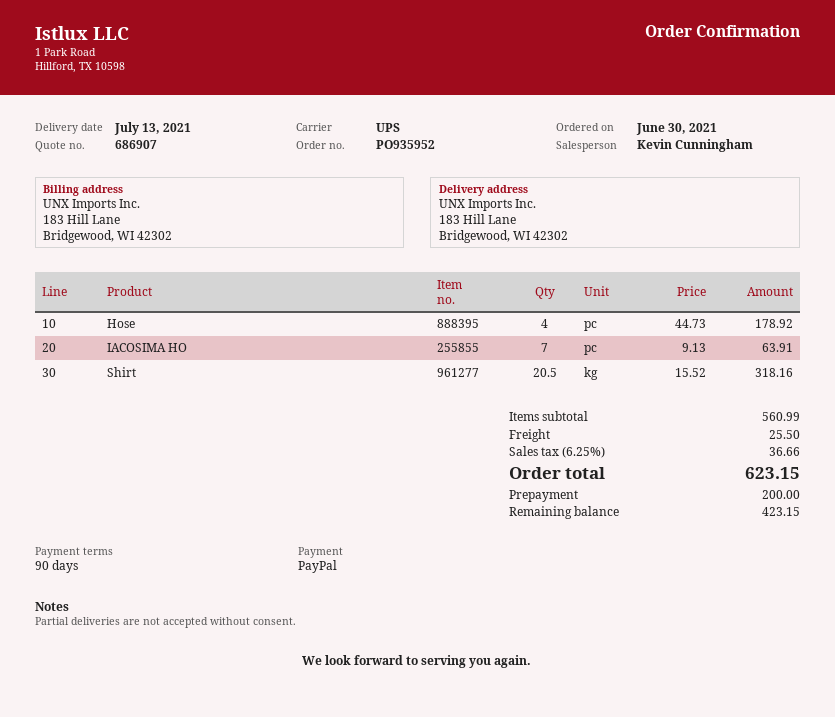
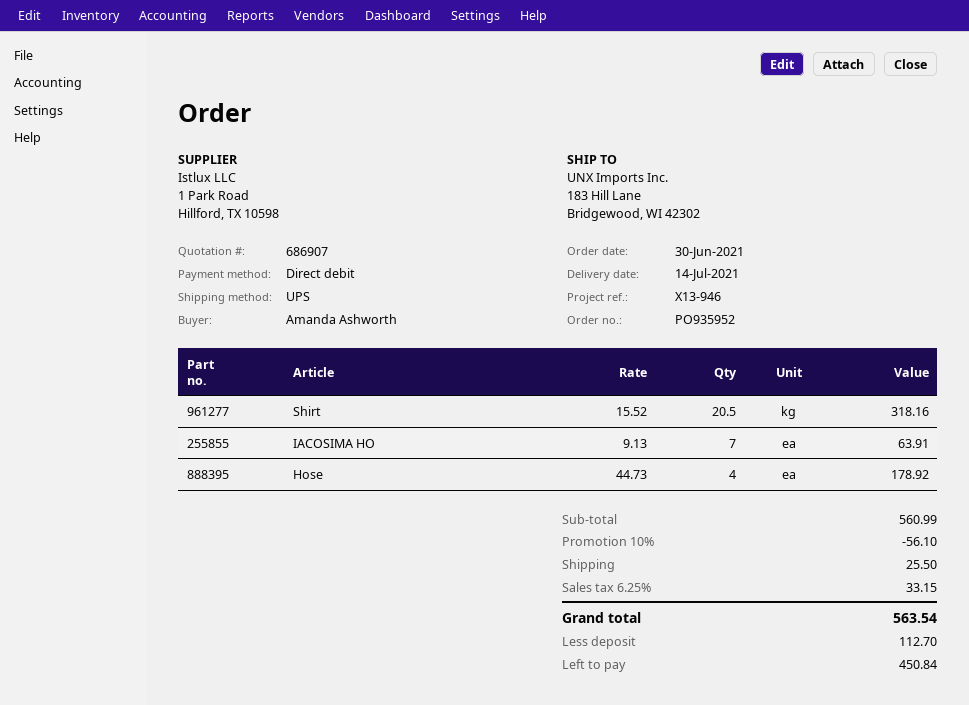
delivery date: 2021-07-13 -> 2021-07-14
payment method: PayPal -> direct debit
discount: none -> 10% = 56.10
tax: 6.25% = 36.66 -> 6.25% = 33.15
total: 623.15 -> 563.54
deposit: 200.00 -> 112.70
balance: 423.15 -> 450.84

